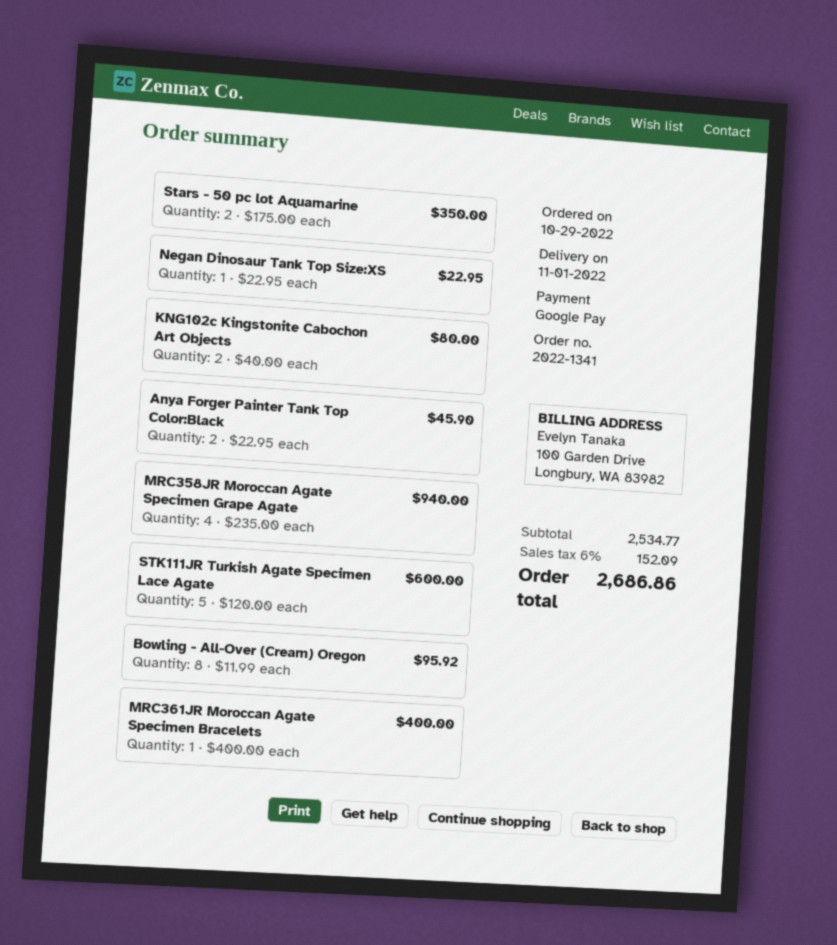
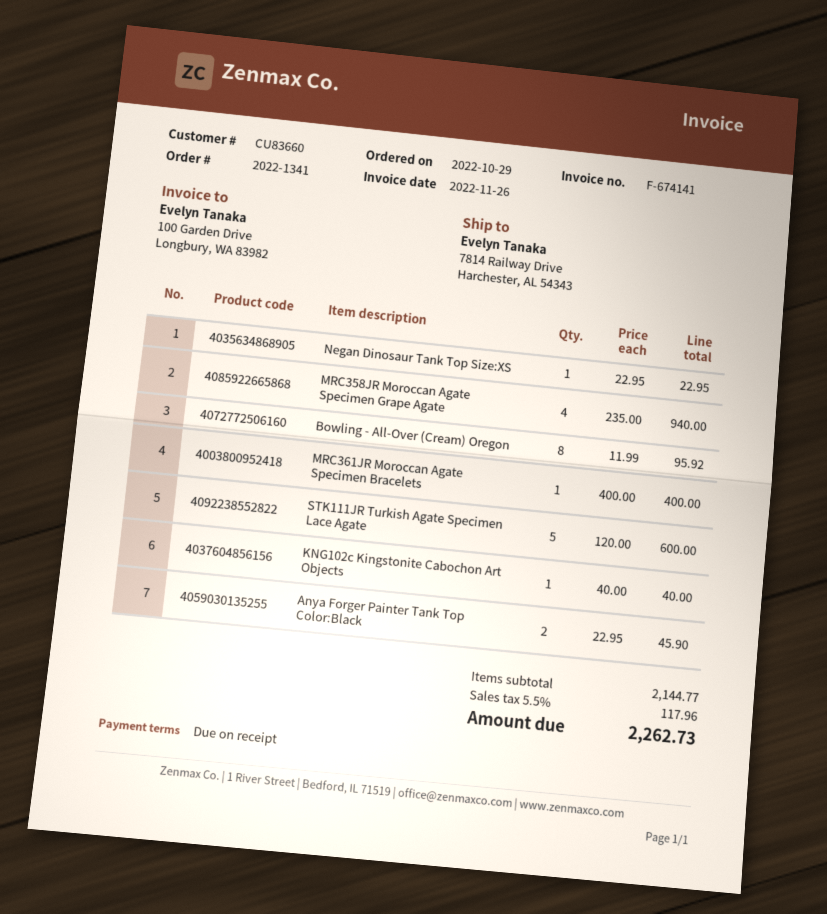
Stars - 50 pc lot Aquamarine: 2 x 175.00 = 350.00 -> none
KNG102c Kingstonite Cabochon Art Objects: 2 x 40.00 = 80.00 -> 1 x 40.00 = 40.00
subtotal: 2534.77 -> 2144.77
tax: 6% = 152.09 -> 5.5% = 117.96
total: 2686.86 -> 2262.73

